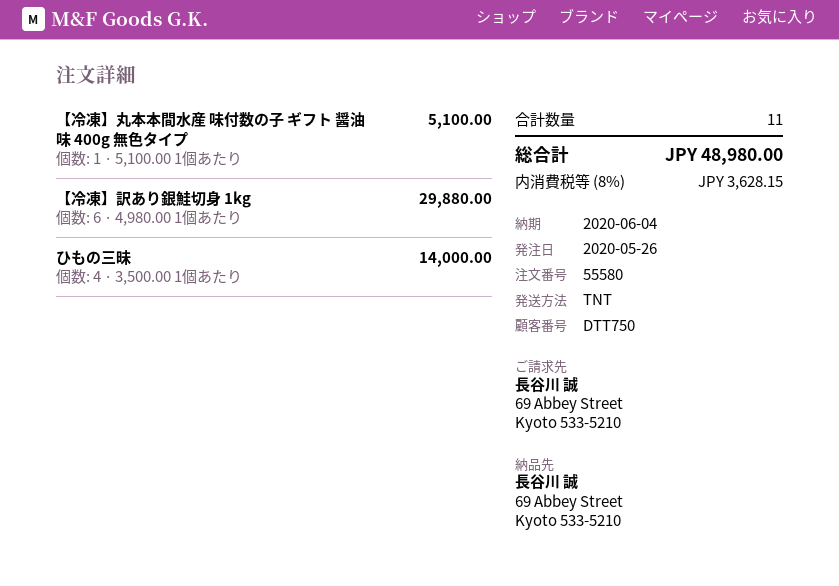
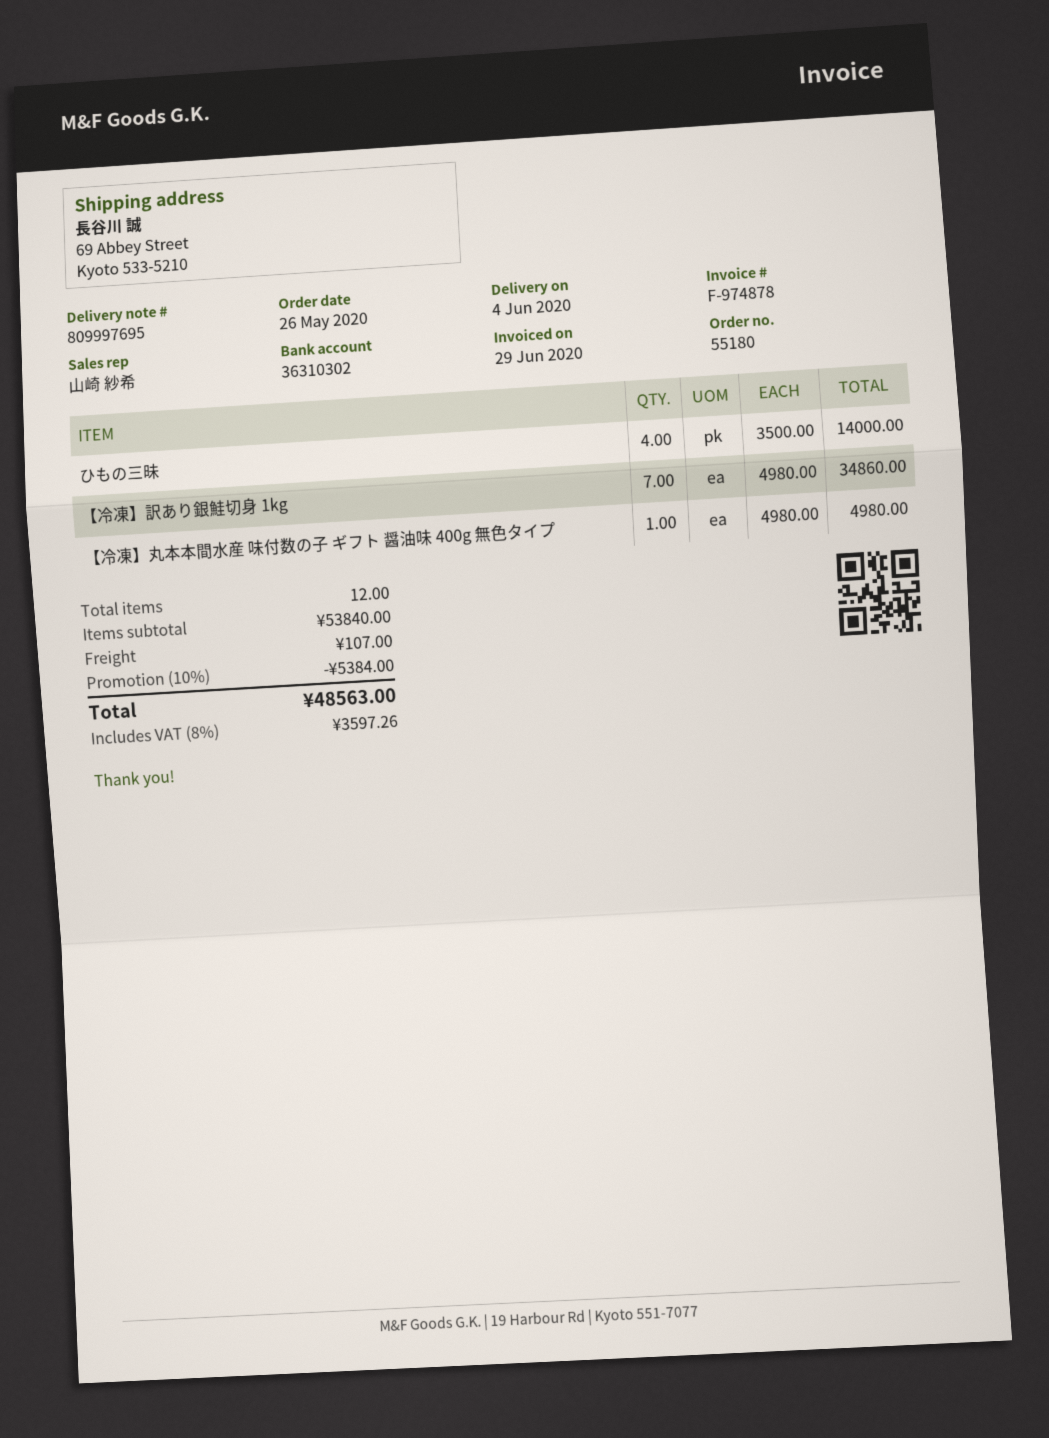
order number: 55580 -> 55180
【冷凍】丸本本間水産 味付数の子 ギフト 醤油味 400g 無色タイプ: 1 x 5100.00 = 5100.00 -> 1 x 4980.00 = 4980.00
【冷凍】訳あり銀鮭切身 1kg: 6 x 4980.00 = 29880.00 -> 7 x 4980.00 = 34860.00
total quantity: 11 -> 12
discount: none -> 10% = 5384.00
shipping: none -> 107.00
tax: 8% = 3628.15 -> 8% = 3597.26
total: 48980.00 -> 48563.00

